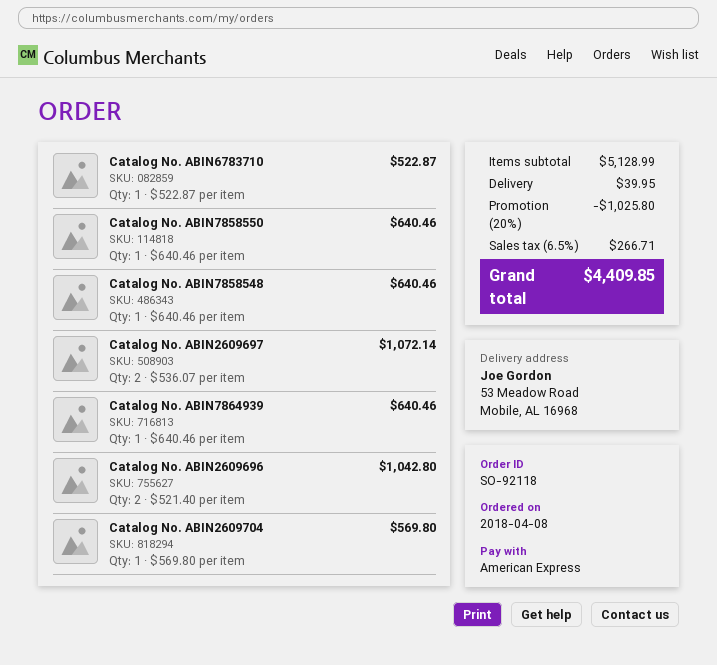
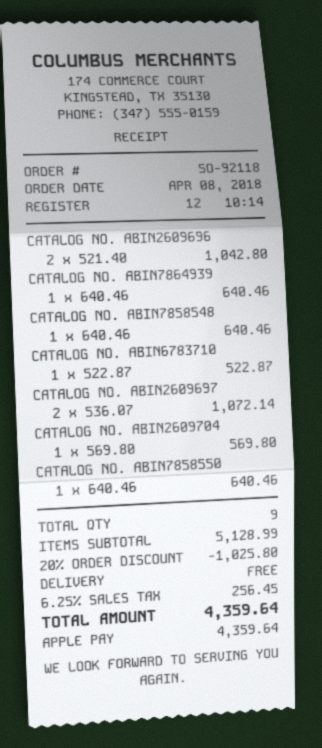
payment method: American Express -> Apple Pay
shipping: 39.95 -> 0.00
tax: 6.5% = 266.71 -> 6.25% = 256.45
total: 4409.85 -> 4359.64

